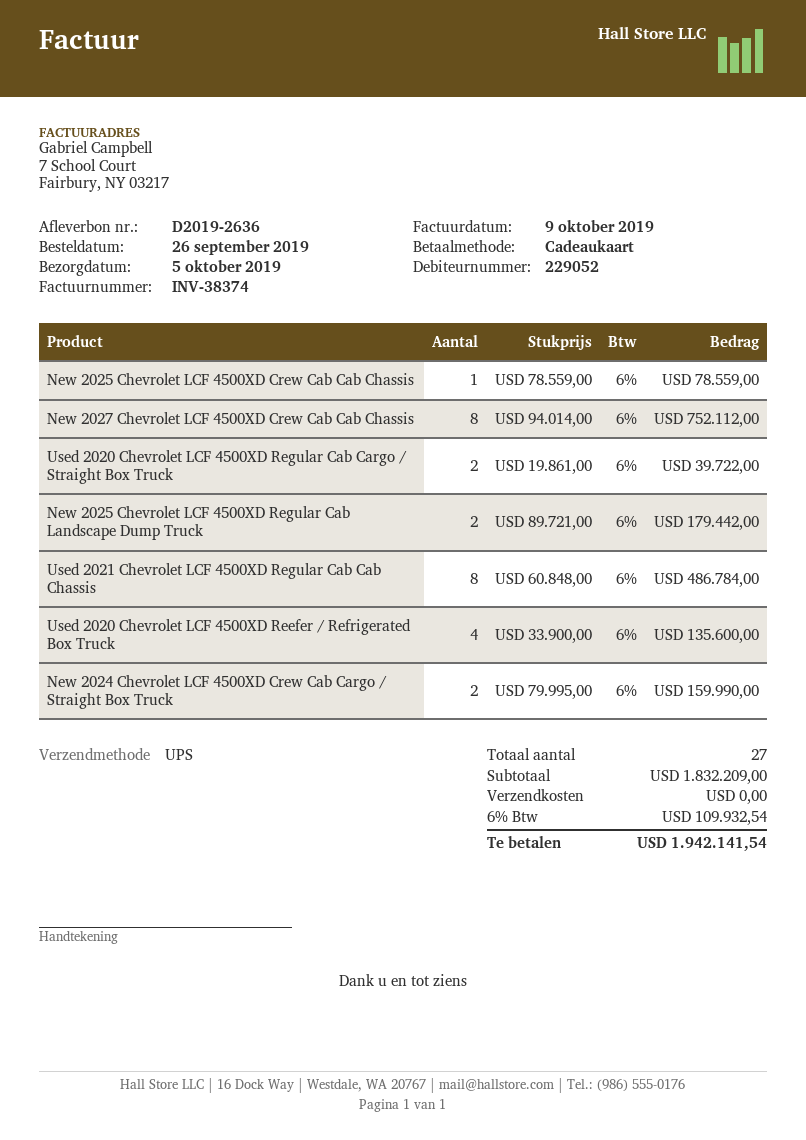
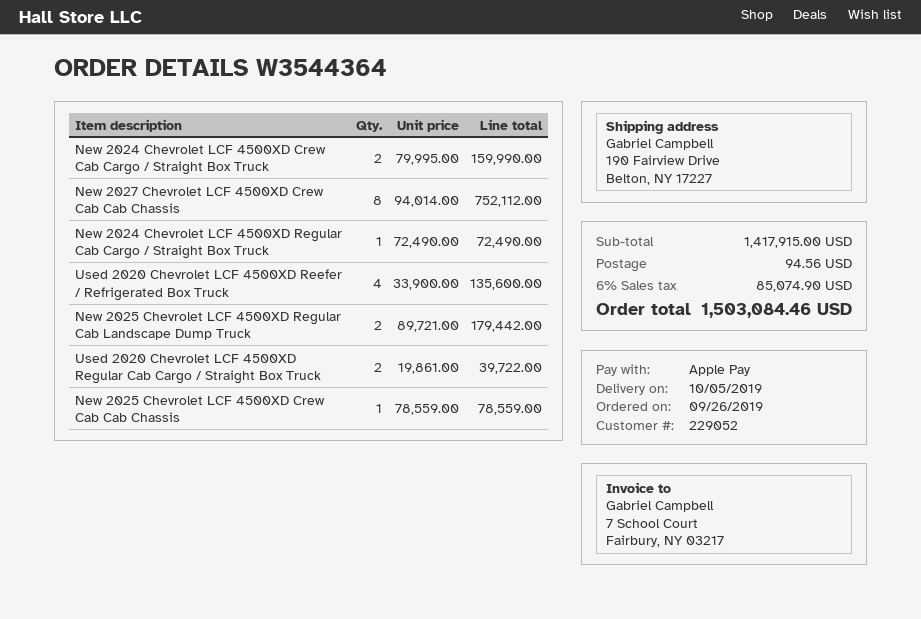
payment method: gift card -> Apple Pay
Used 2021 Chevrolet LCF 4500XD Regular Cab Cab Chassis: 8 x 60848.00 = 486784.00 -> none
New 2024 Chevrolet LCF 4500XD Regular Cab Cargo / Straight Box Truck: none -> 1 x 72490.00 = 72490.00
subtotal: 1832209.00 -> 1417915.00
shipping: 0.00 -> 94.56
tax: 6% = 109932.54 -> 6% = 85074.90
total: 1942141.54 -> 1503084.46

